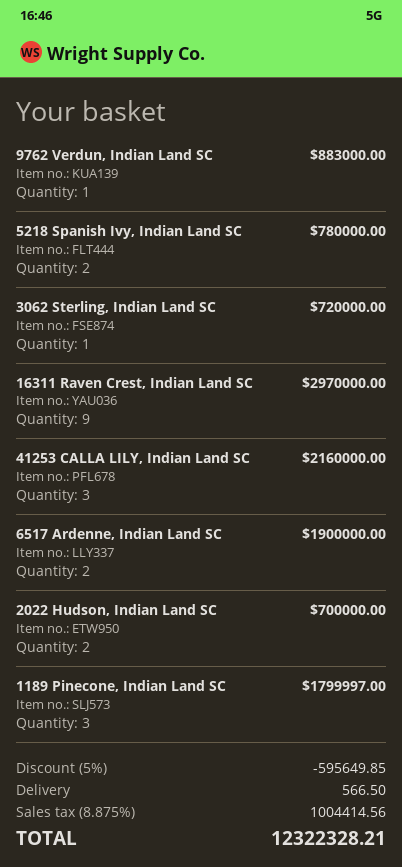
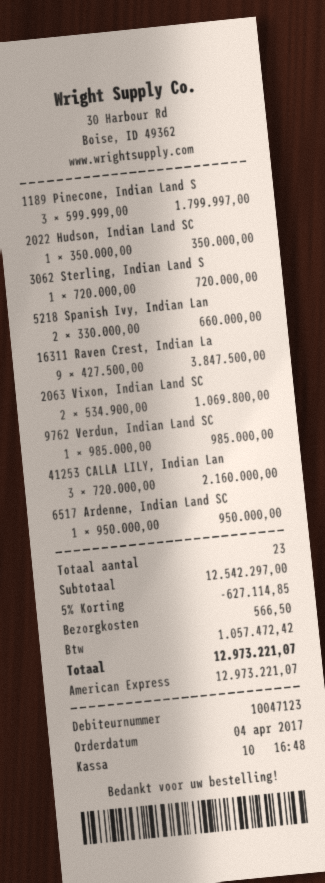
9762 Verdun, Indian Land SC: 1 for 883000.00 -> 1 for 985000.00
5218 Spanish Ivy, Indian Land SC: 2 for 780000.00 -> 2 for 660000.00
16311 Raven Crest, Indian Land SC: 9 for 2970000.00 -> 9 for 3847500.00
6517 Ardenne, Indian Land SC: 2 for 1900000.00 -> 1 for 950000.00
2022 Hudson, Indian Land SC: 2 for 700000.00 -> 1 for 350000.00
2063 Vixon, Indian Land SC: none -> 2 for 1069800.00
discount: 5% = 595649.85 -> 5% = 627114.85
tax: 1004414.56 -> 1057472.42
total: 12322328.21 -> 12973221.07

